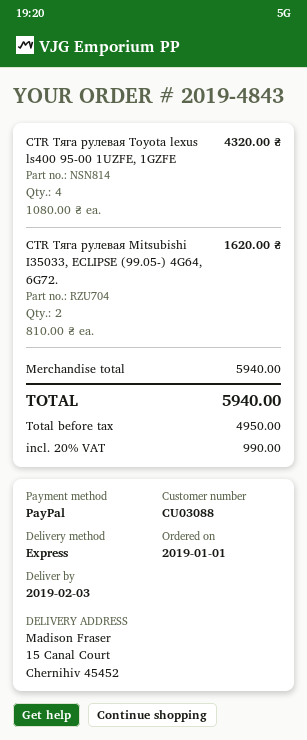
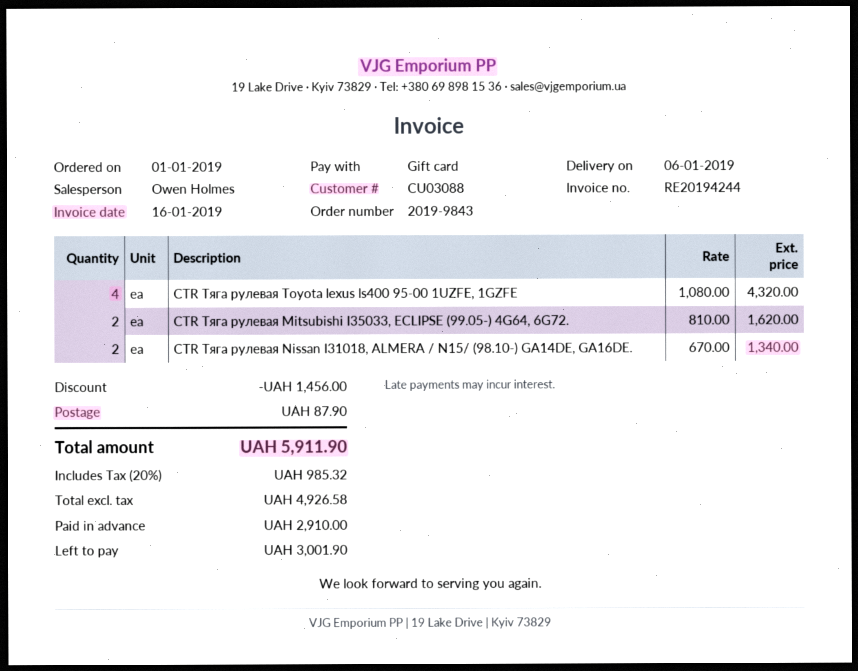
order number: 2019-4843 -> 2019-9843
delivery date: 2019-02-03 -> 2019-01-06
payment method: PayPal -> gift card
CTR Тяга рулевая Nissan I31018, ALMERA / N15/ (98.10-) GA14DE, GA16DE.: none -> 2 x 670.00 = 1340.00
discount: none -> 1456.00
shipping: none -> 87.90
net: 4950.00 -> 4926.58
tax: 20% = 990.00 -> 20% = 985.32
total: 5940.00 -> 5911.90

